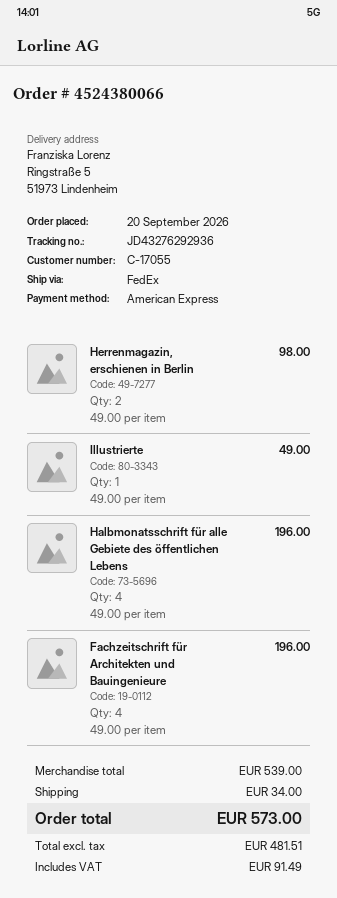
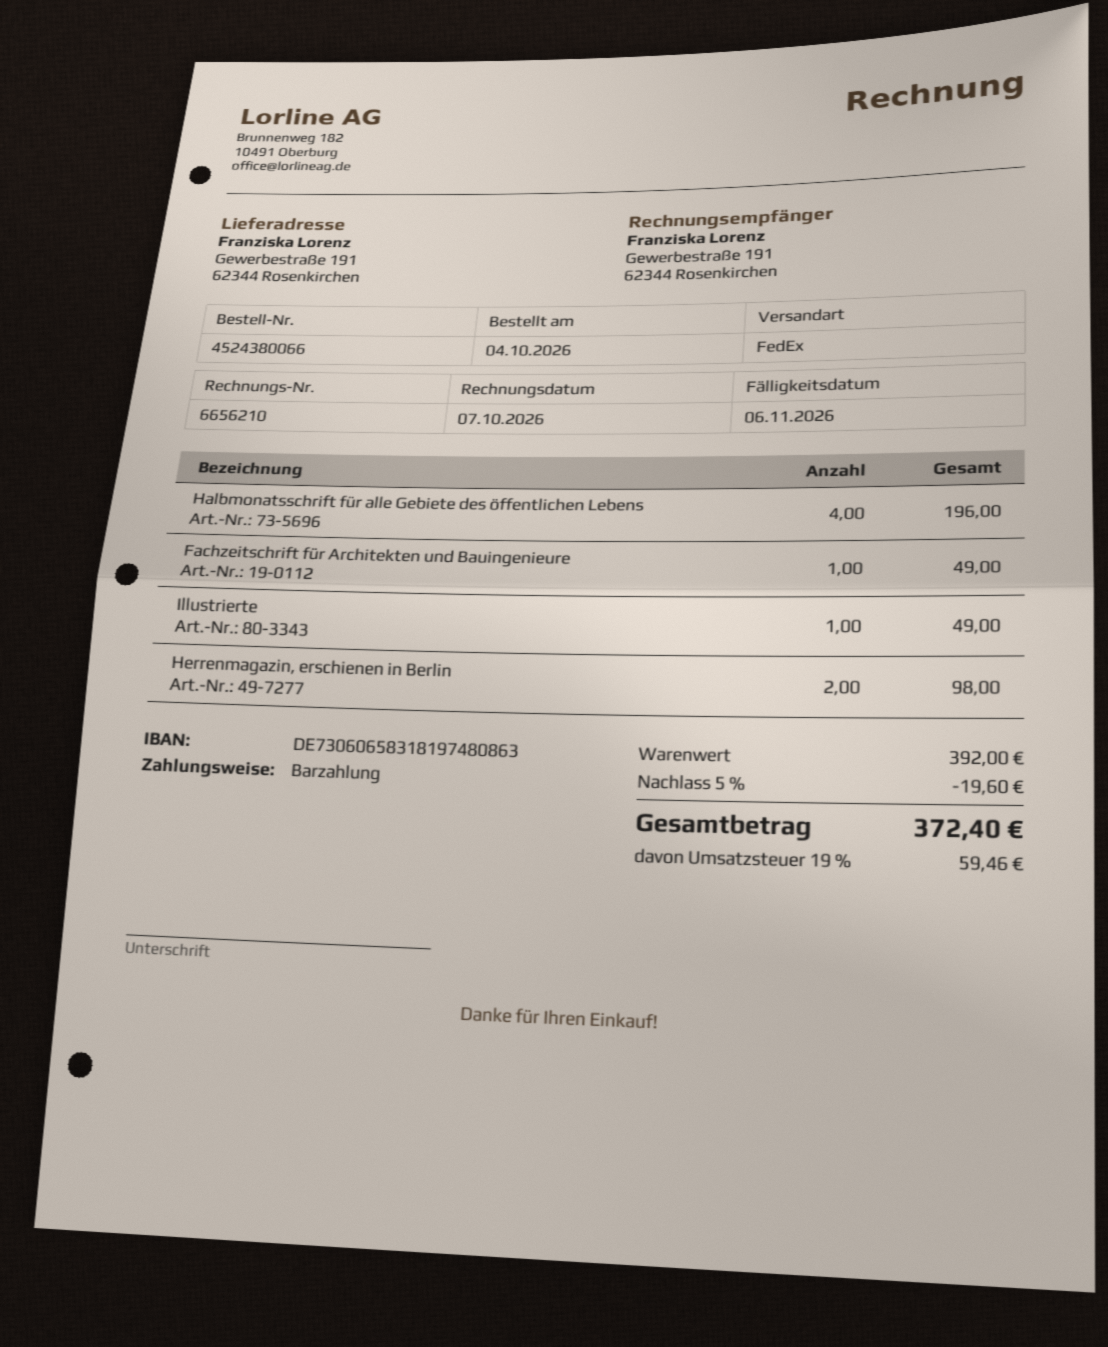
order date: 2026-09-20 -> 2026-10-04
payment method: American Express -> cash
ship to: Ringstraße 5, 51973 Lindenheim -> Gewerbestraße 191, 62344 Rosenkirchen
Fachzeitschrift für Architekten und Bauingenieure: 4 for 196.00 -> 1 for 49.00
subtotal: 539.00 -> 392.00
discount: none -> 5% = 19.60
shipping: 34.00 -> none
tax: 91.49 -> 59.46
total: 573.00 -> 372.40

